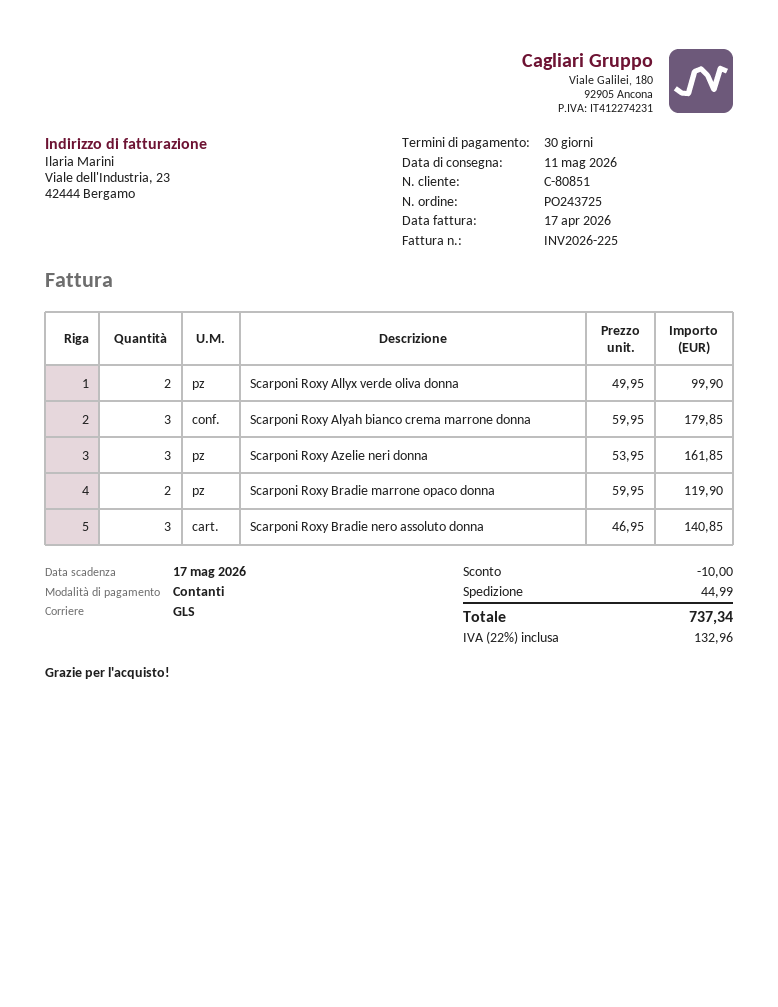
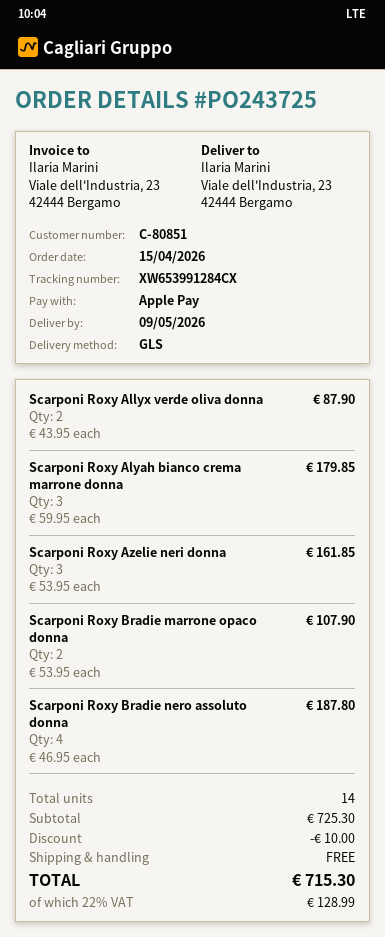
delivery date: 2026-05-11 -> 2026-05-09
payment method: cash -> Apple Pay
Scarponi Roxy Allyx verde oliva donna: 2 x 49.95 = 99.90 -> 2 x 43.95 = 87.90
Scarponi Roxy Bradie marrone opaco donna: 2 x 59.95 = 119.90 -> 2 x 53.95 = 107.90
Scarponi Roxy Bradie nero assoluto donna: 3 x 46.95 = 140.85 -> 4 x 46.95 = 187.80
shipping: 44.99 -> 0.00
tax: 22% = 132.96 -> 22% = 128.99
total: 737.34 -> 715.30

